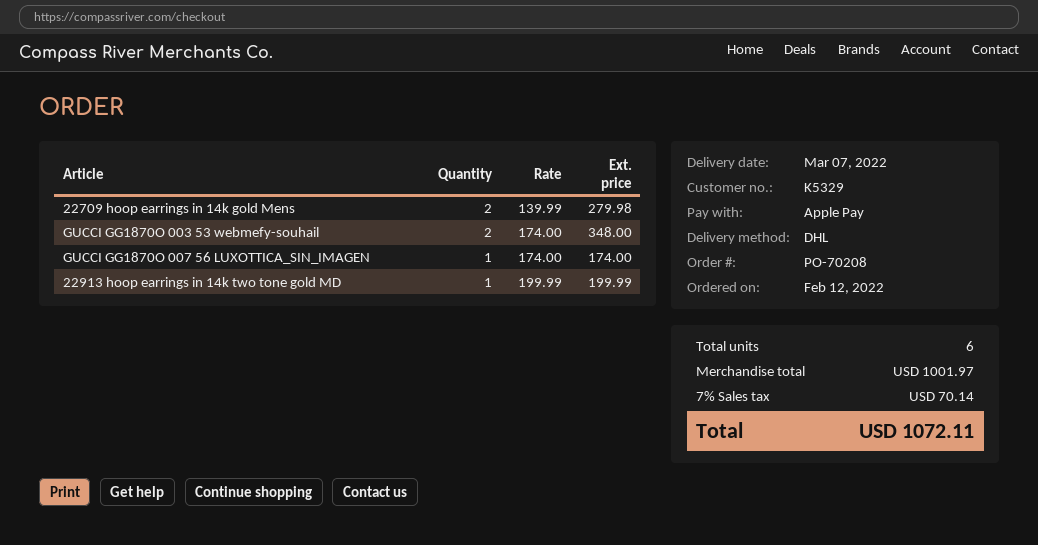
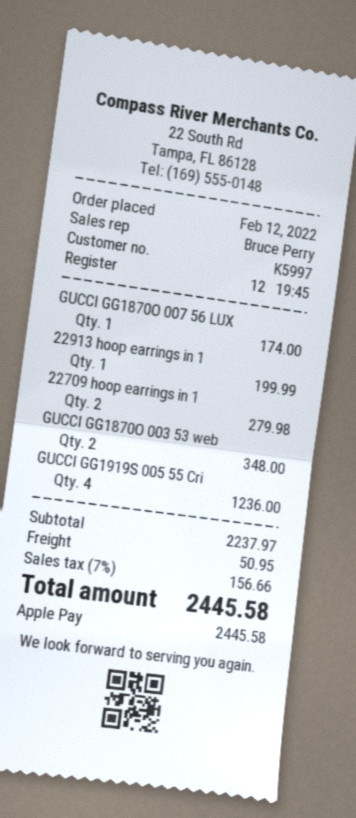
customer number: K5329 -> K5997
GUCCI GG1919S 005 55 Cri: none -> 4 for 1236.00
subtotal: 1001.97 -> 2237.97
shipping: none -> 50.95
tax: 7% = 70.14 -> 7% = 156.66
total: 1072.11 -> 2445.58

